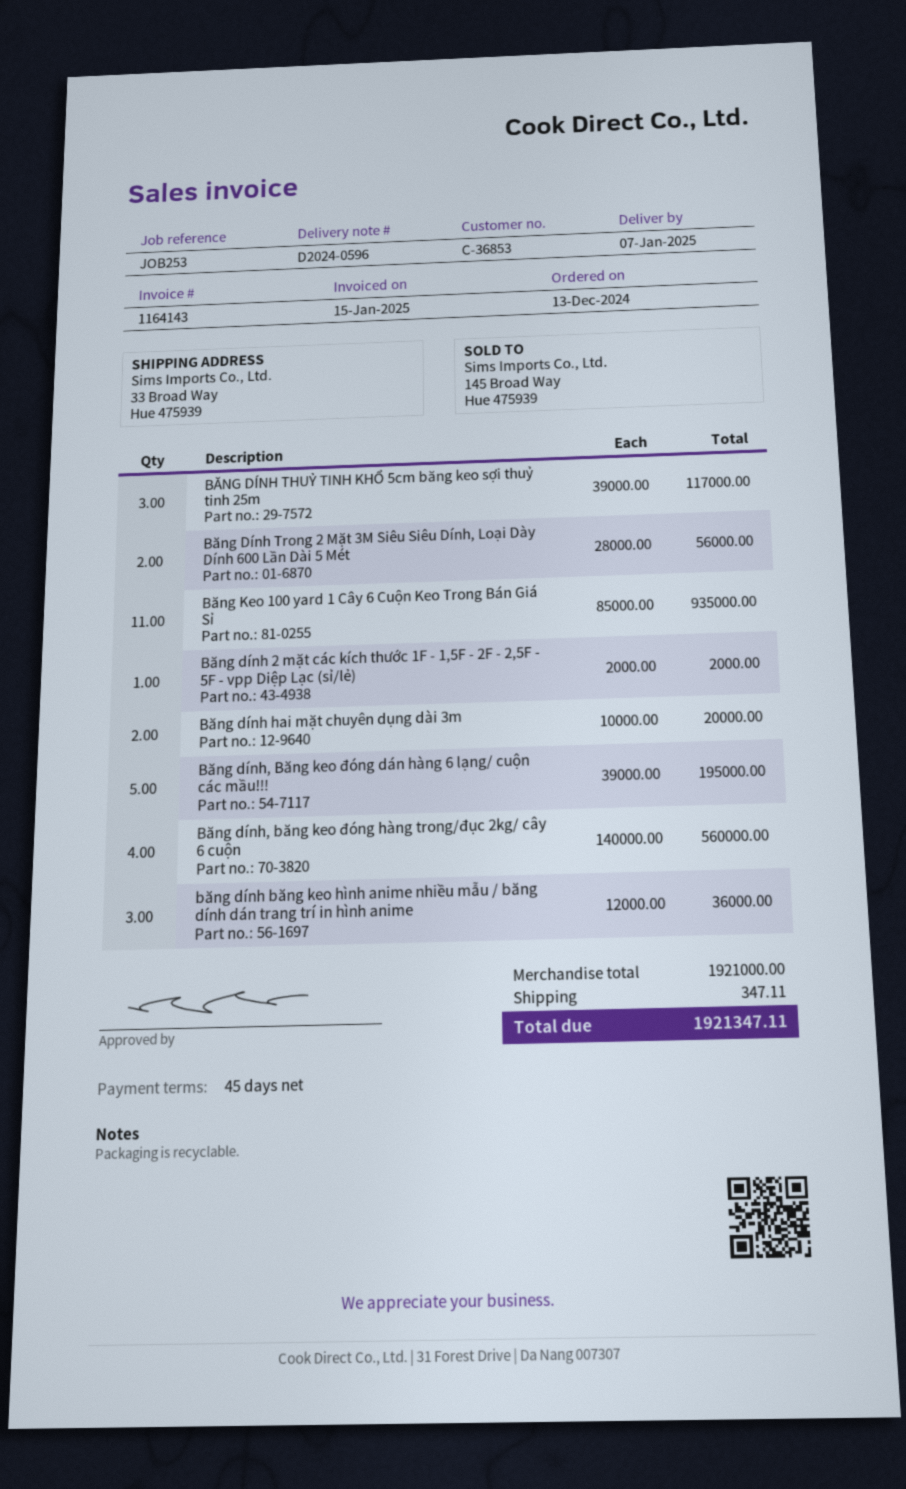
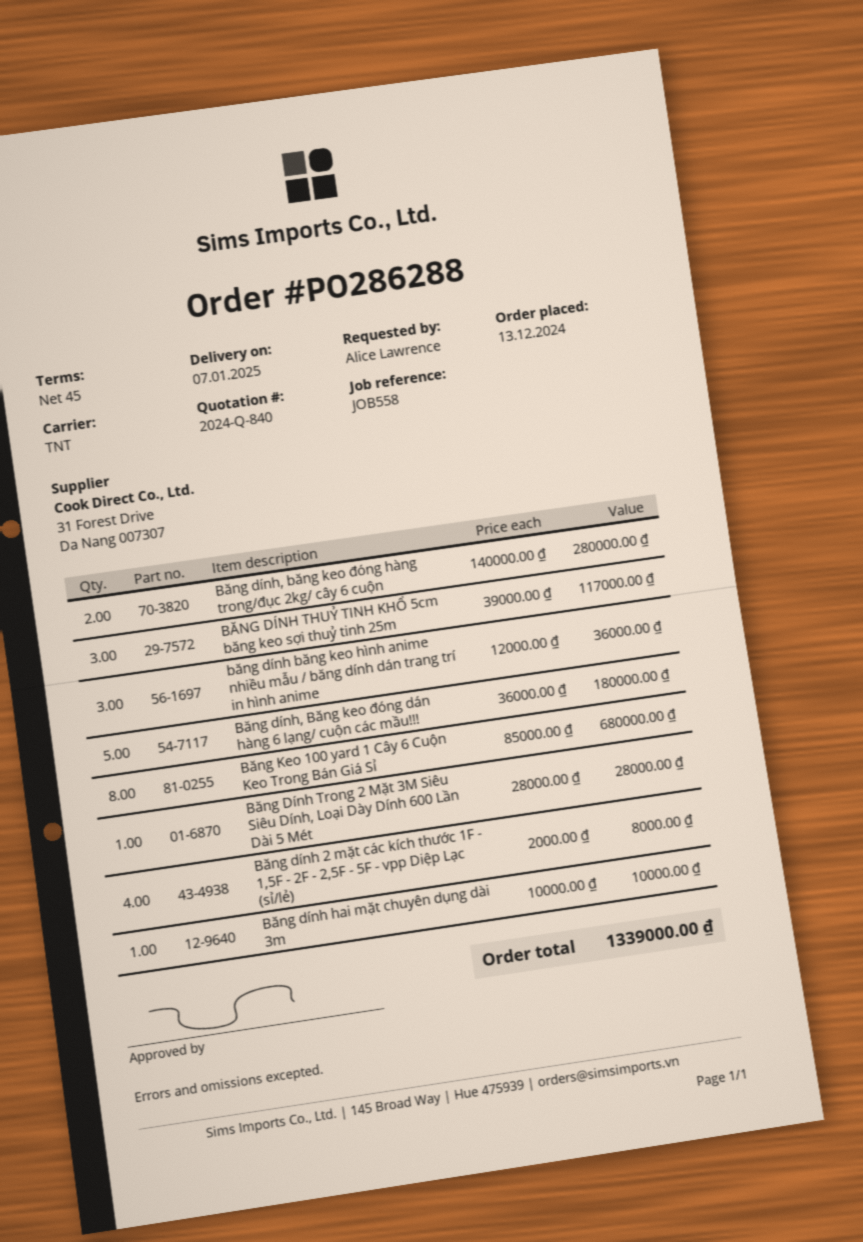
reference: JOB253 -> JOB558
Băng Dính Trong 2 Mặt 3M Siêu Siêu Dính, Loại Dày Dính 600 Lần Dài 5 Mét: 2 x 28000.00 = 56000.00 -> 1 x 28000.00 = 28000.00
Băng Keo 100 yard 1 Cây 6 Cuộn Keo Trong Bán Giá Sỉ: 11 x 85000.00 = 935000.00 -> 8 x 85000.00 = 680000.00
Băng dính 2 mặt các kích thước 1F - 1,5F - 2F - 2,5F - 5F - vpp Diệp Lạc (sỉ/lẻ): 1 x 2000.00 = 2000.00 -> 4 x 2000.00 = 8000.00
Băng dính hai mặt chuyên dụng dài 3m: 2 x 10000.00 = 20000.00 -> 1 x 10000.00 = 10000.00
Băng dính, Băng keo đóng dán hàng 6 lạng/ cuộn các mầu!!!: 5 x 39000.00 = 195000.00 -> 5 x 36000.00 = 180000.00
Băng dính, băng keo đóng hàng trong/đục 2kg/ cây 6 cuộn: 4 x 140000.00 = 560000.00 -> 2 x 140000.00 = 280000.00
shipping: 347.11 -> none
total: 1921347.11 -> 1339000.00

